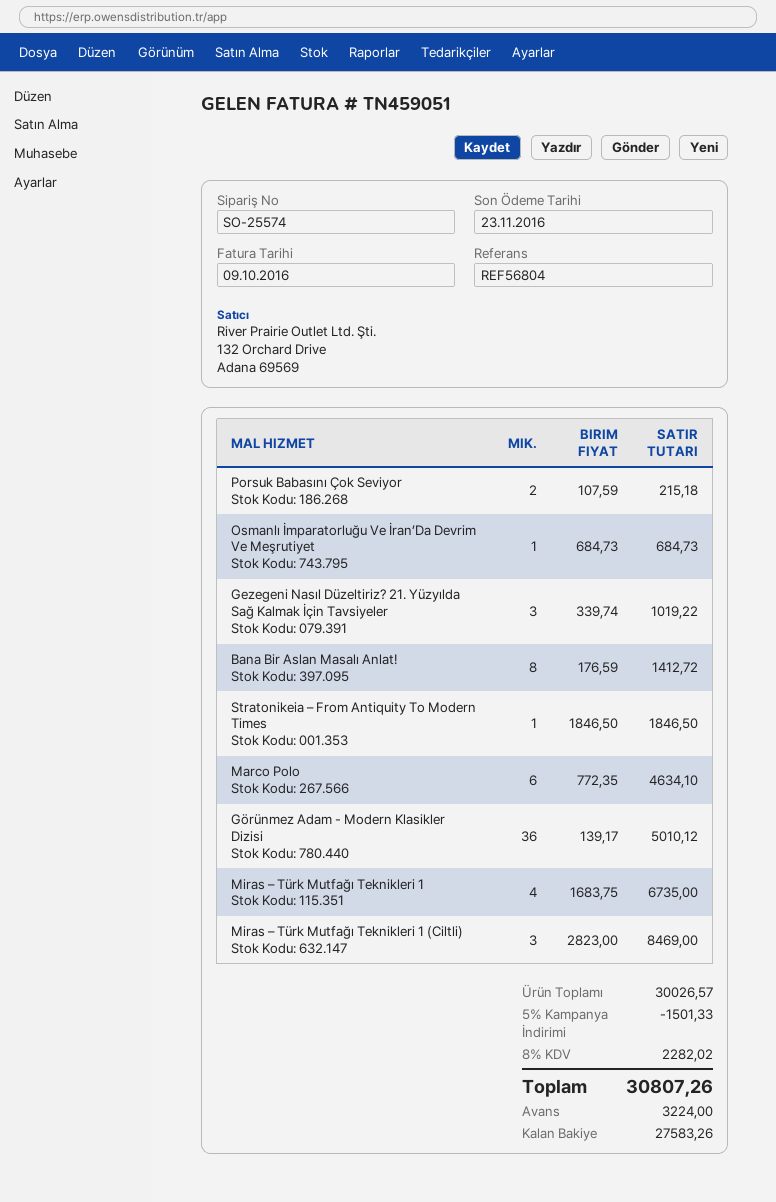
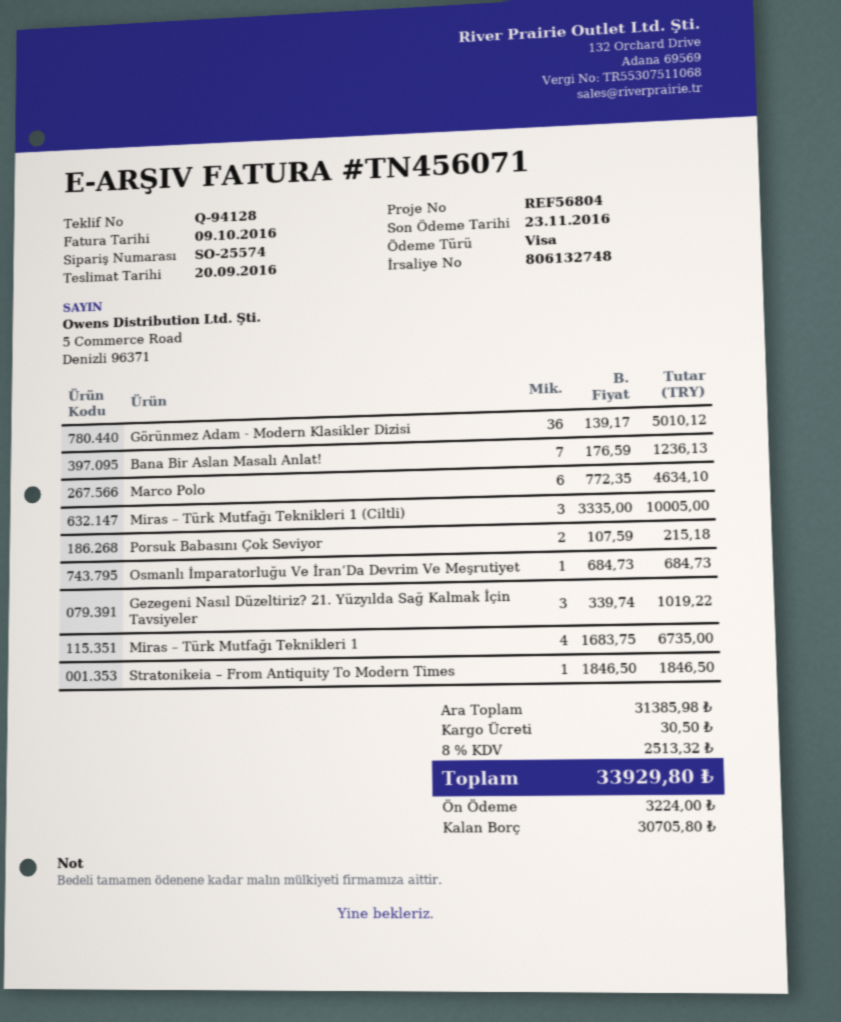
invoice number: TN459051 -> TN456071
Bana Bir Aslan Masalı Anlat!: 8 x 176.59 = 1412.72 -> 7 x 176.59 = 1236.13
Miras – Türk Mutfağı Teknikleri 1 (Ciltli): 3 x 2823.00 = 8469.00 -> 3 x 3335.00 = 10005.00
subtotal: 30026.57 -> 31385.98
discount: 5% = 1501.33 -> none
shipping: none -> 30.50
tax: 8% = 2282.02 -> 8% = 2513.32
total: 30807.26 -> 33929.80
balance: 27583.26 -> 30705.80

